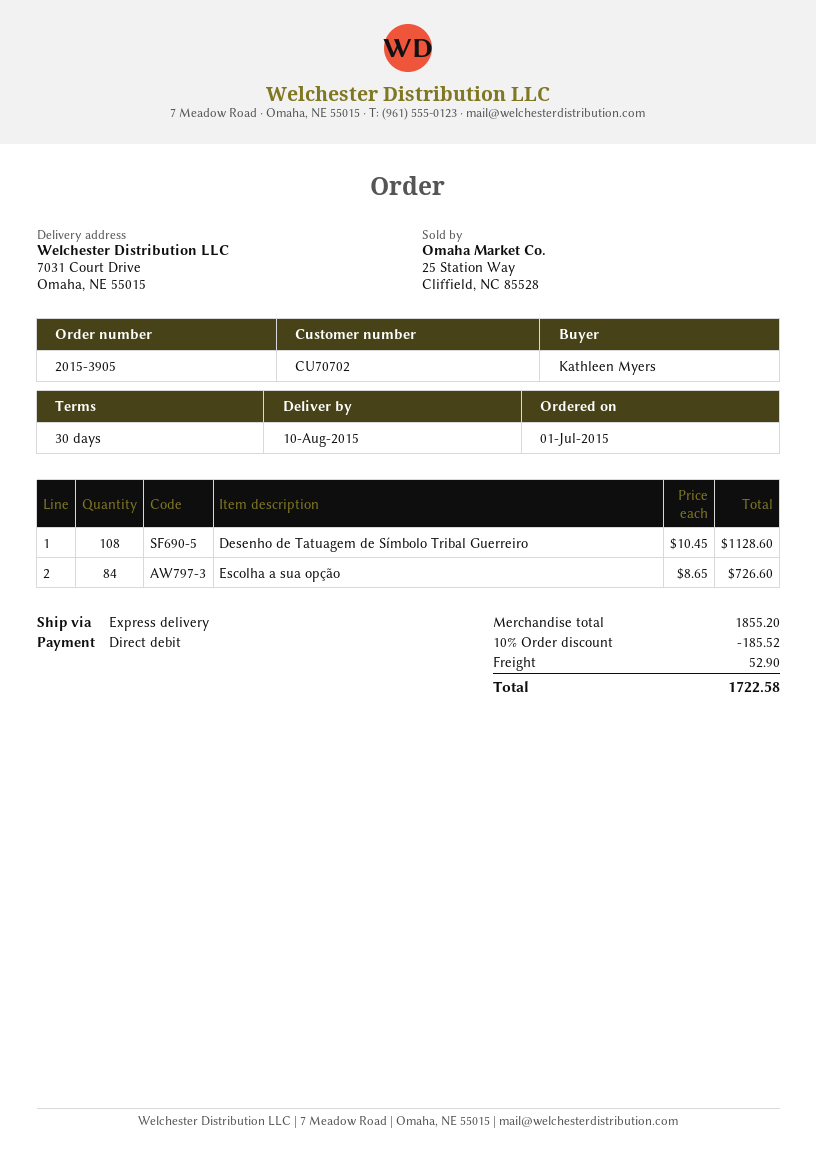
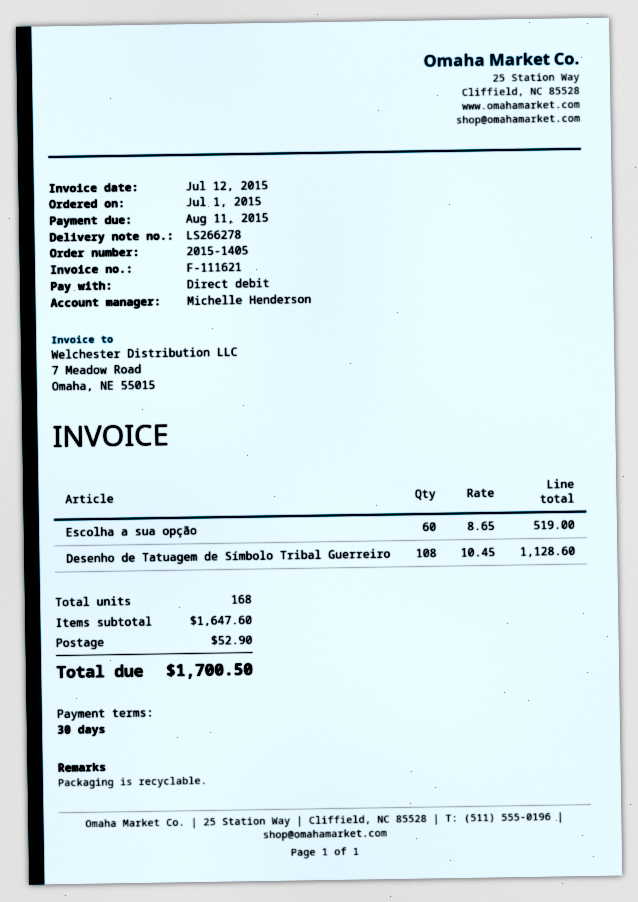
order number: 2015-3905 -> 2015-1405
Escolha a sua opção: 84 x 8.65 = 726.60 -> 60 x 8.65 = 519.00
subtotal: 1855.20 -> 1647.60
discount: 10% = 185.52 -> none
total: 1722.58 -> 1700.50

